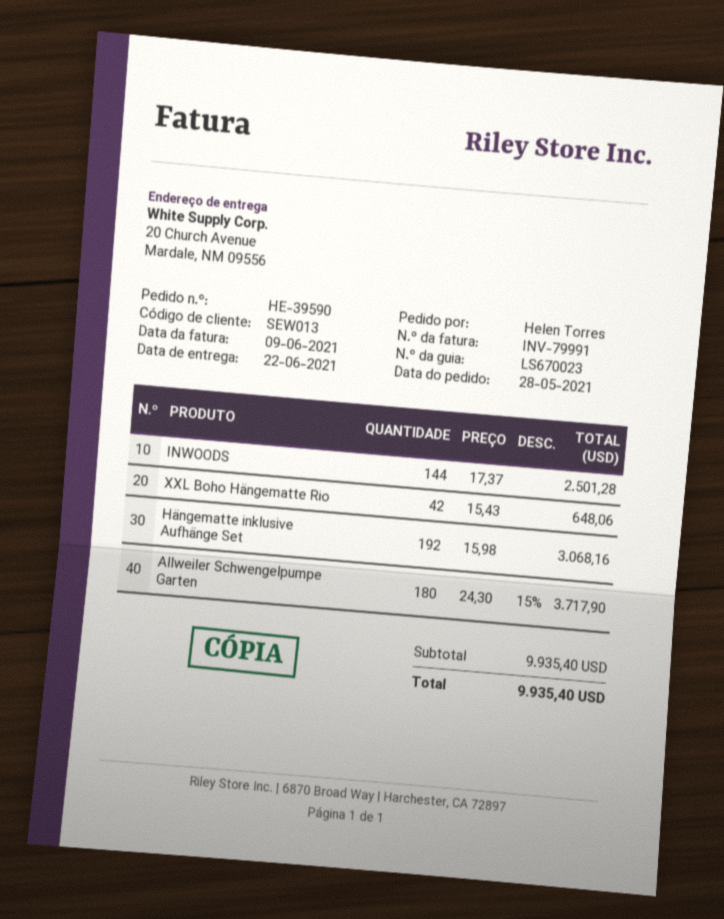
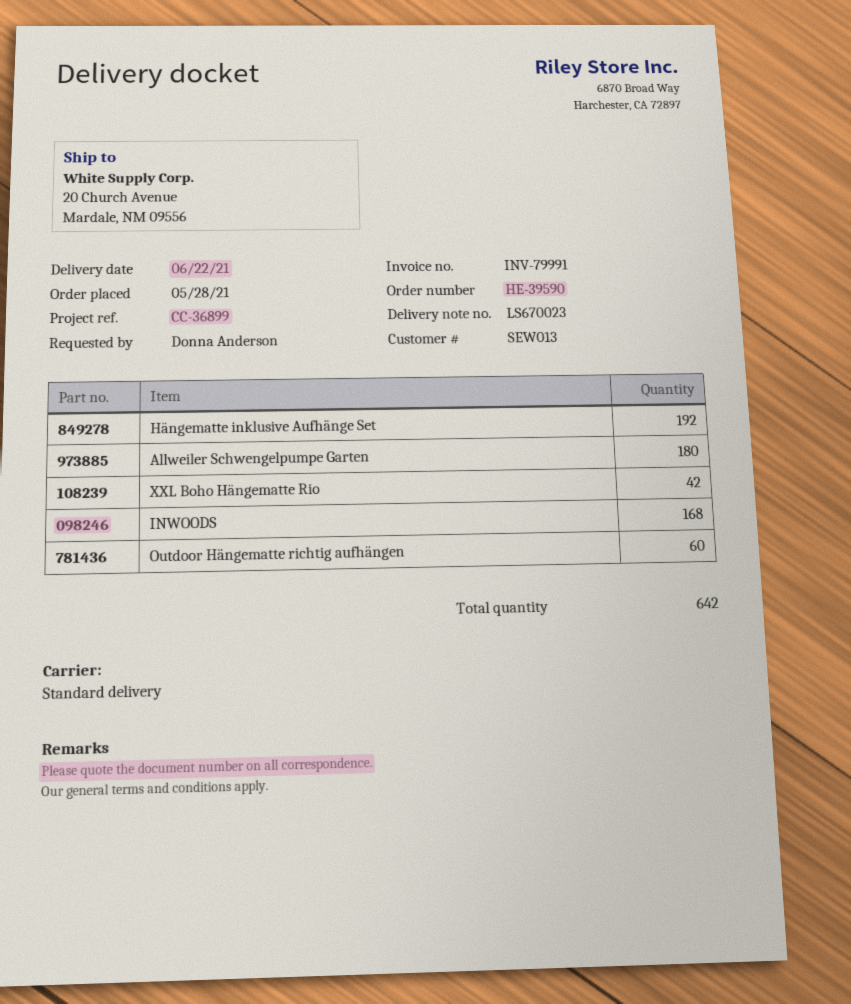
ordered by: Helen Torres -> Donna Anderson
INWOODS: 144 -> 168
Outdoor Hängematte richtig aufhängen: none -> 60

